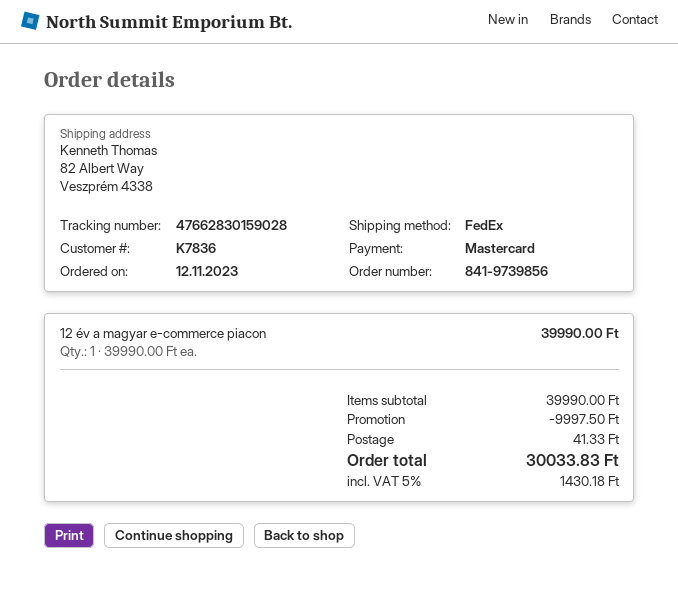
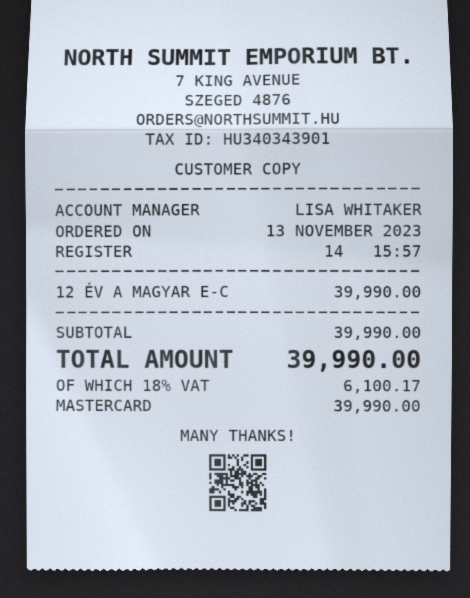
order date: 2023-11-12 -> 2023-11-13
discount: 9997.50 -> none
shipping: 41.33 -> none
tax: 5% = 1430.18 -> 18% = 6100.17
total: 30033.83 -> 39990.00

